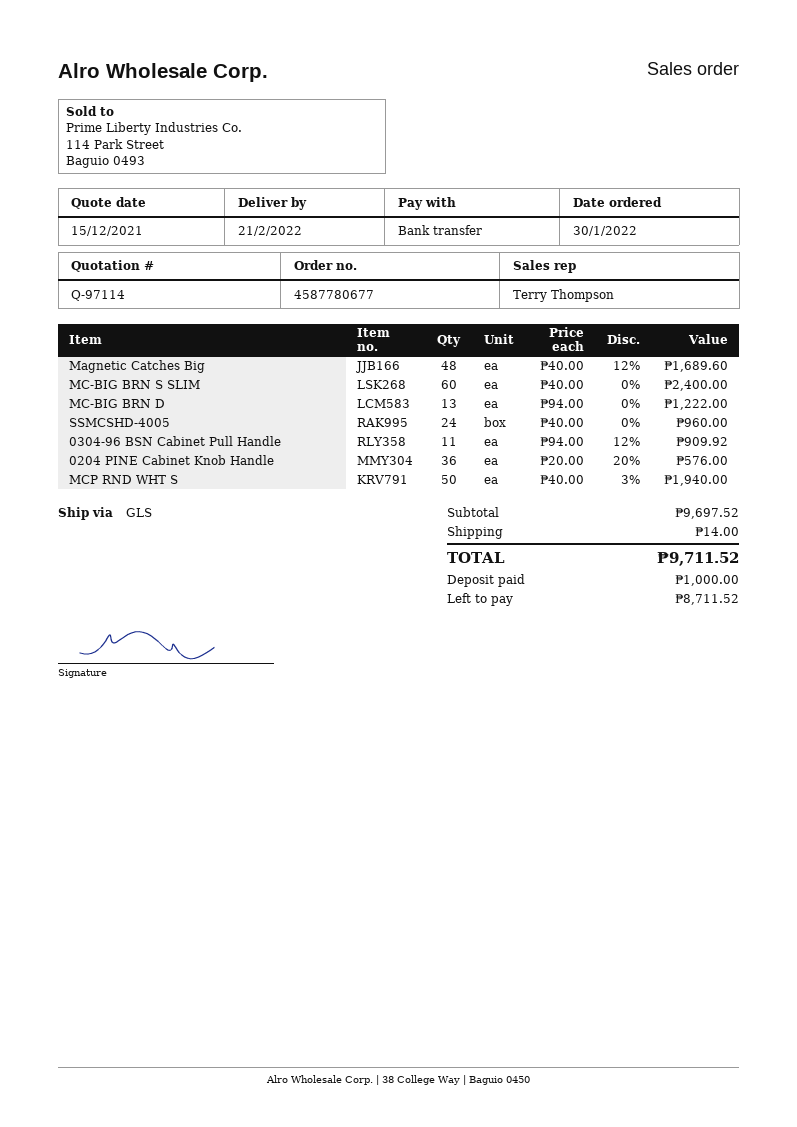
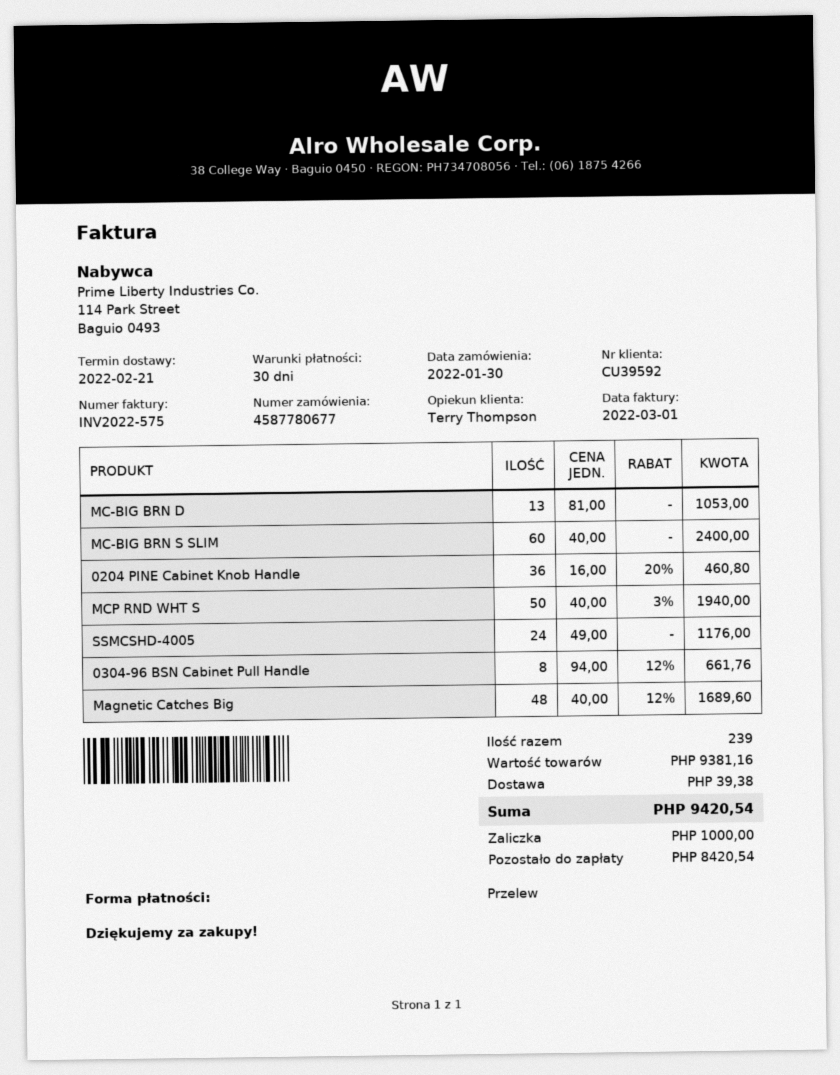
MC-BIG BRN D: 13 x 94.00 = 1222.00 -> 13 x 81.00 = 1053.00
SSMCSHD-4005: 24 x 40.00 = 960.00 -> 24 x 49.00 = 1176.00
0304-96 BSN Cabinet Pull Handle: 11 x 94.00 - 12% = 909.92 -> 8 x 94.00 - 12% = 661.76
0204 PINE Cabinet Knob Handle: 36 x 20.00 - 20% = 576.00 -> 36 x 16.00 - 20% = 460.80
subtotal: 9697.52 -> 9381.16
shipping: 14.00 -> 39.38
total: 9711.52 -> 9420.54
balance: 8711.52 -> 8420.54

